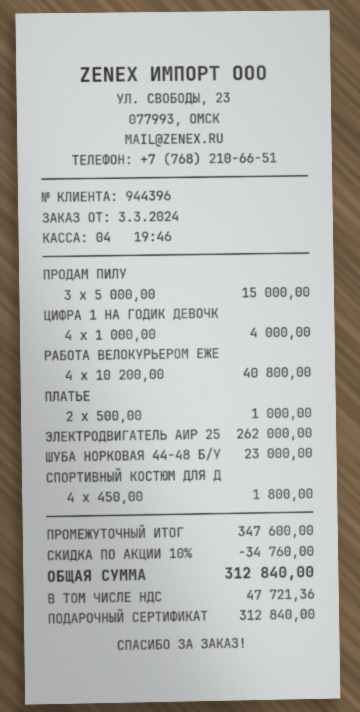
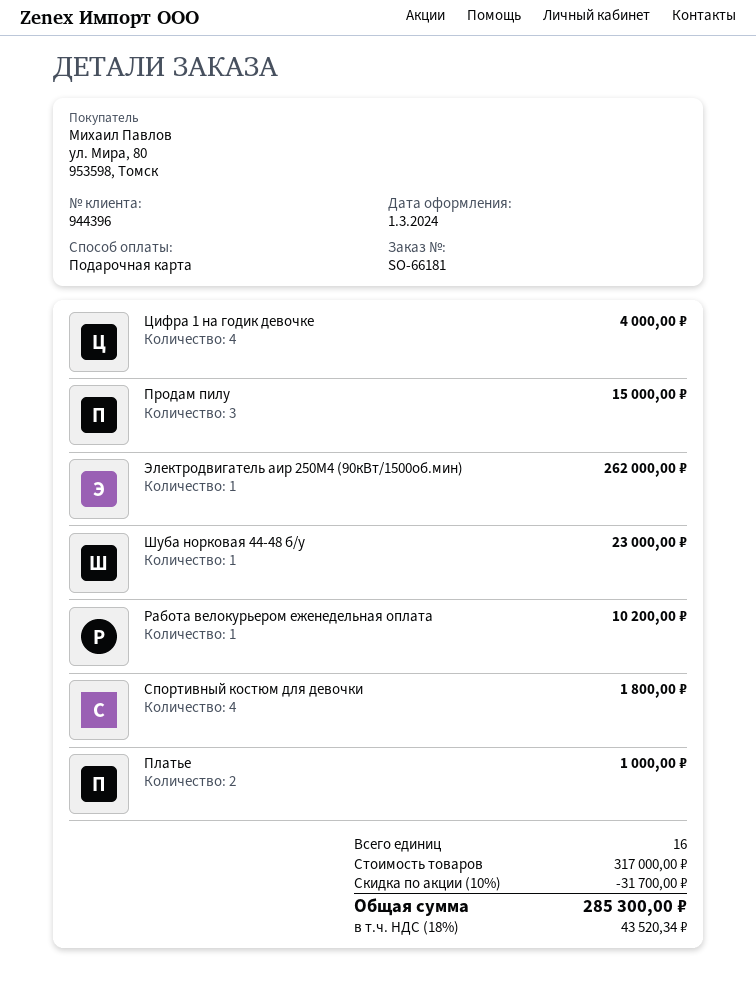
order date: 2024-03-03 -> 2024-03-01
РАБОТА ВЕЛОКУРЬЕРОМ ЕЖЕ: 4 for 40800.00 -> 1 for 10200.00
subtotal: 347600.00 -> 317000.00
discount: 10% = 34760.00 -> 10% = 31700.00
tax: 47721.36 -> 43520.34
total: 312840.00 -> 285300.00

